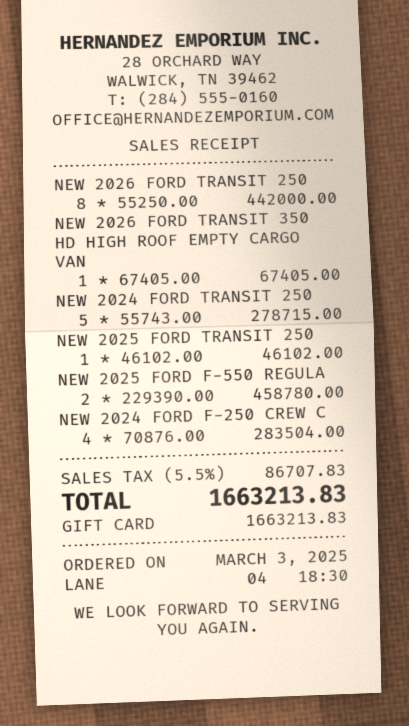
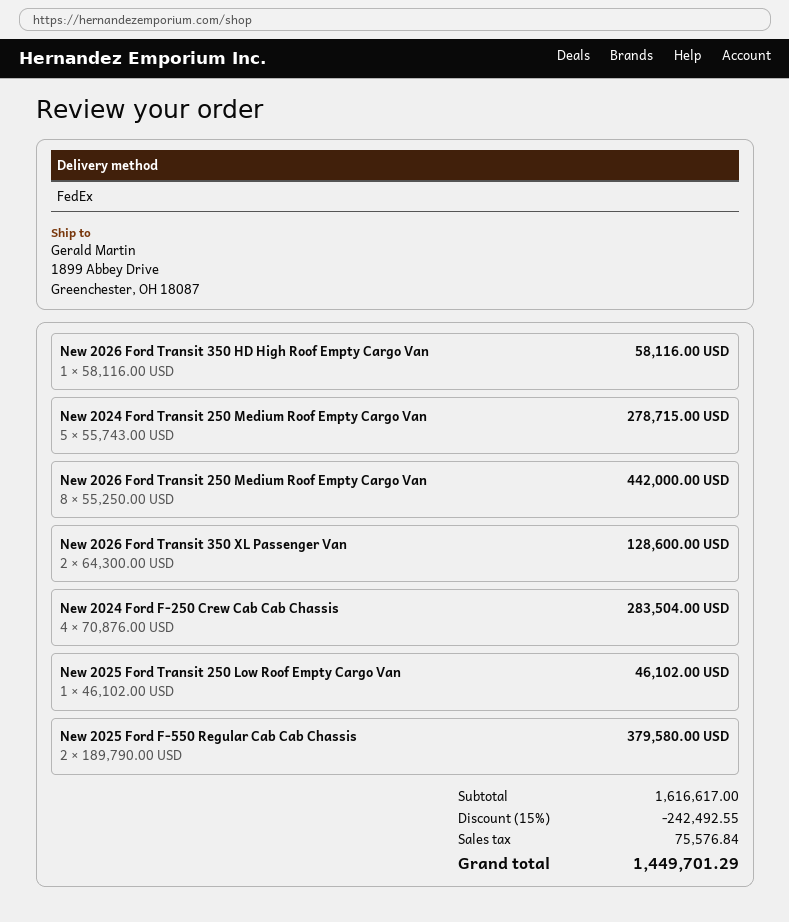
NEW 2026 FORD TRANSIT 350 HD HIGH ROOF EMPTY CARGO VAN: 1 x 67405.00 = 67405.00 -> 1 x 58116.00 = 58116.00
NEW 2025 FORD F-550 REGULA: 2 x 229390.00 = 458780.00 -> 2 x 189790.00 = 379580.00
New 2026 Ford Transit 350 XL Passenger Van: none -> 2 x 64300.00 = 128600.00
discount: none -> 15% = 242492.55
tax: 86707.83 -> 75576.84
total: 1663213.83 -> 1449701.29

